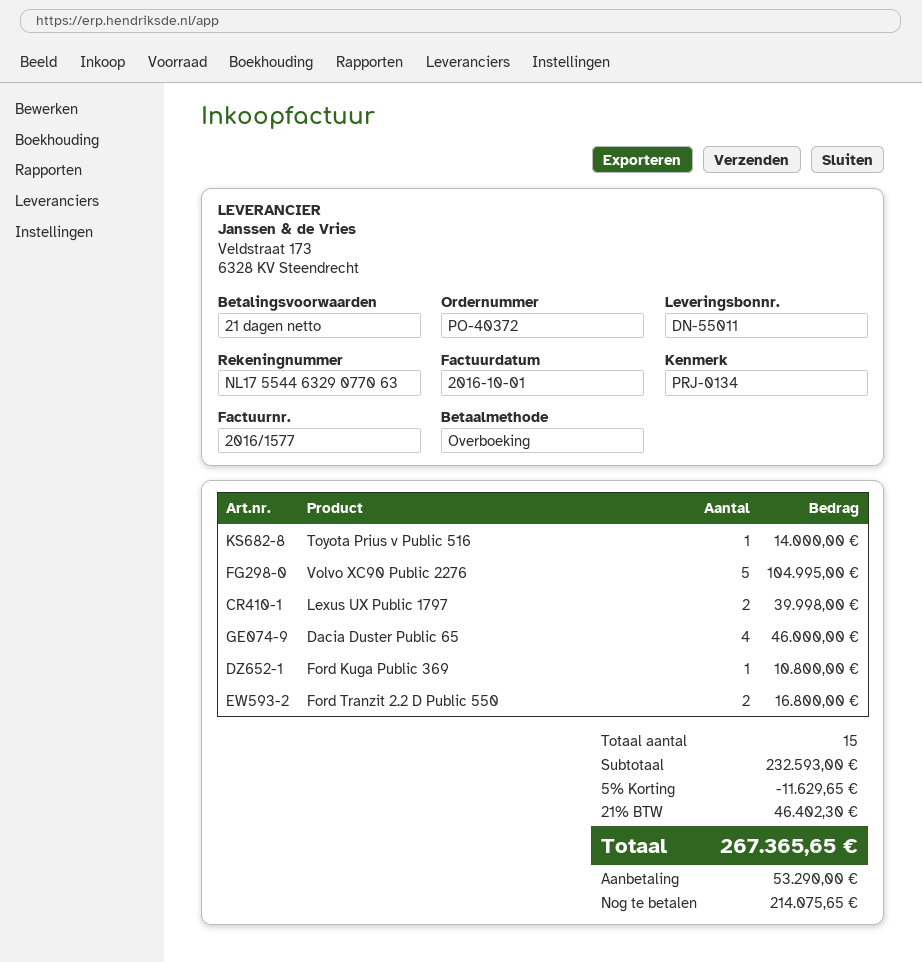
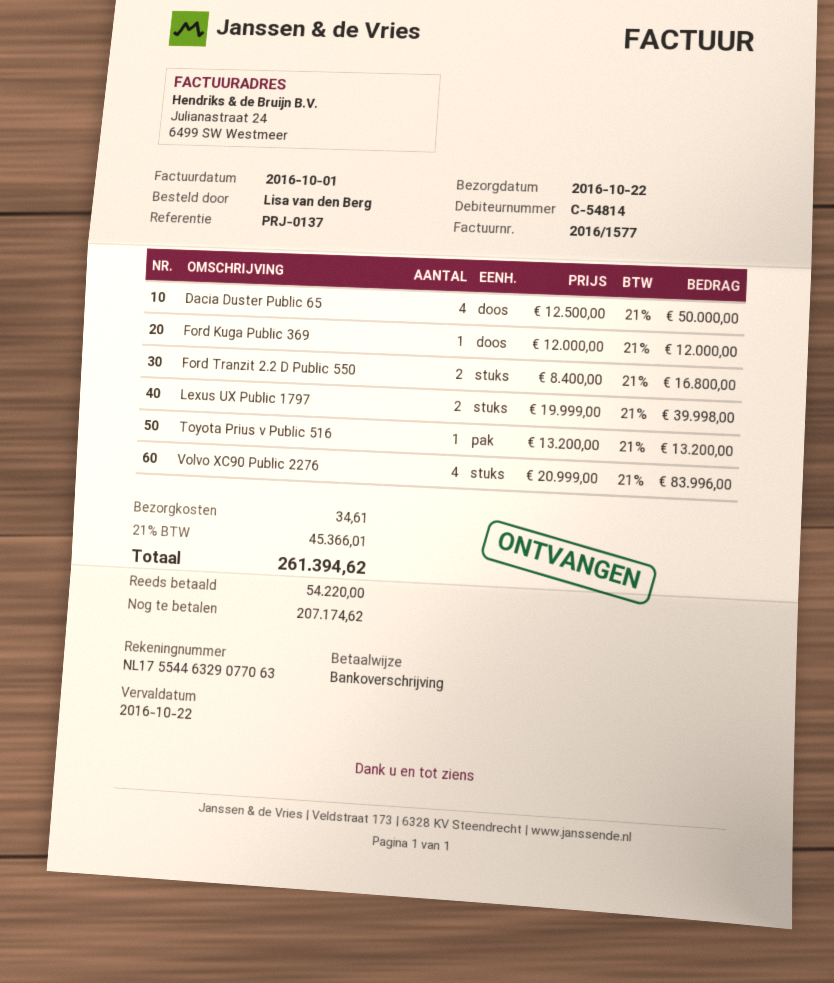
reference: PRJ-0134 -> PRJ-0137
Toyota Prius v Public 516: 1 for 14000.00 -> 1 for 13200.00
Volvo XC90 Public 2276: 5 for 104995.00 -> 4 for 83996.00
Dacia Duster Public 65: 4 for 46000.00 -> 4 for 50000.00
Ford Kuga Public 369: 1 for 10800.00 -> 1 for 12000.00
discount: 5% = 11629.65 -> none
shipping: none -> 34.61
tax: 21% = 46402.30 -> 21% = 45366.01
total: 267365.65 -> 261394.62
deposit: 53290.00 -> 54220.00
balance: 214075.65 -> 207174.62

